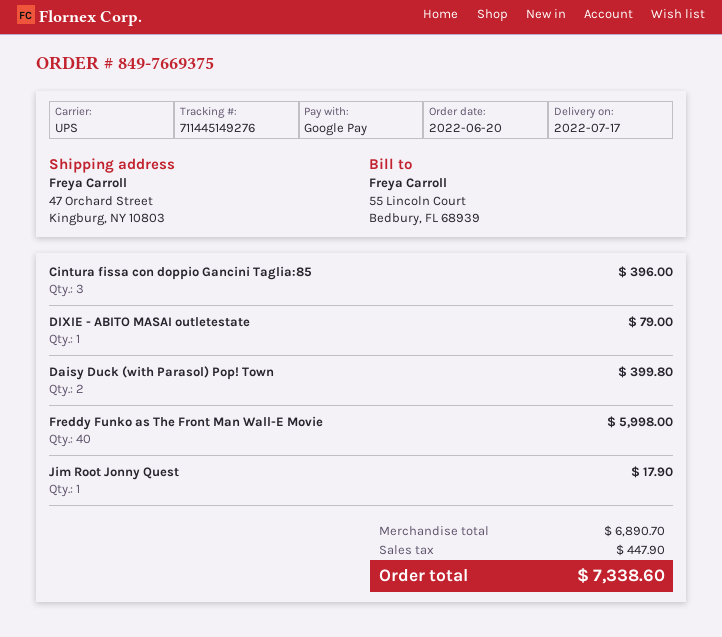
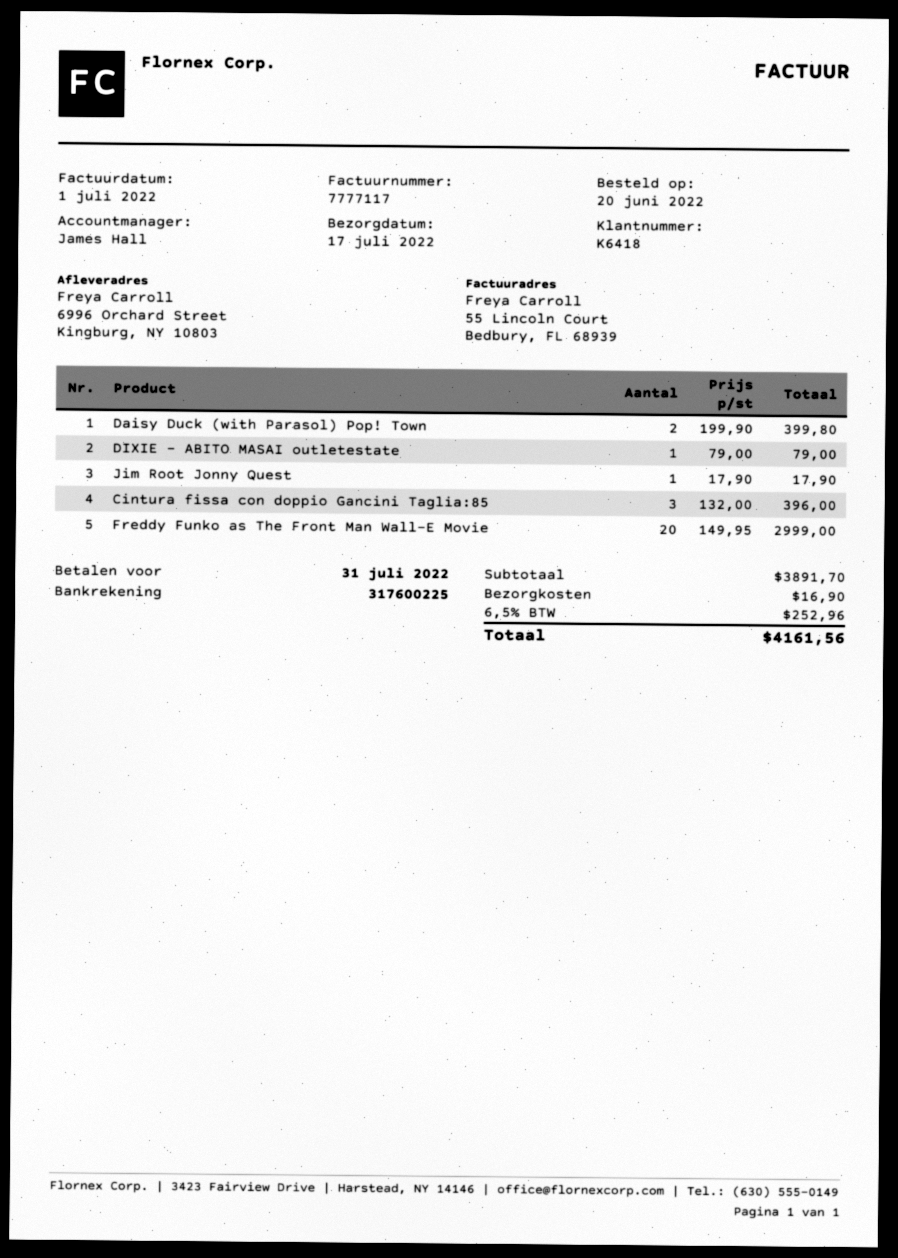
ship to: 47 Orchard Street, Kingburg, NY 10803 -> 6996 Orchard Street, Kingburg, NY 10803
Freddy Funko as The Front Man Wall-E Movie: 40 for 5998.00 -> 20 for 2999.00
subtotal: 6890.70 -> 3891.70
shipping: none -> 16.90
tax: 447.90 -> 252.96
total: 7338.60 -> 4161.56

